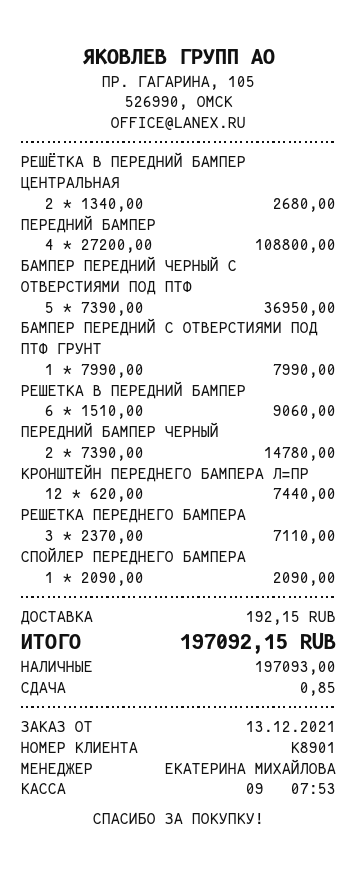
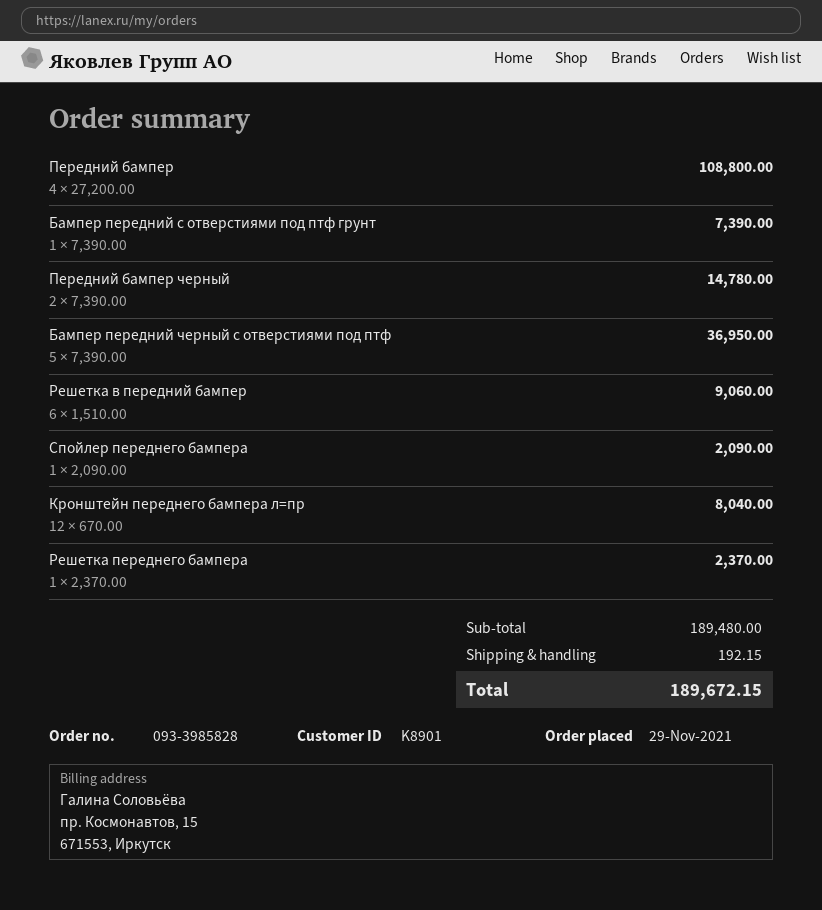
order date: 2021-12-13 -> 2021-11-29
РЕШЁТКА В ПЕРЕДНИЙ БАМПЕР ЦЕНТРАЛЬНАЯ: 2 x 1340.00 = 2680.00 -> none
БАМПЕР ПЕРЕДНИЙ С ОТВЕРСТИЯМИ ПОД ПТФ ГРУНТ: 1 x 7990.00 = 7990.00 -> 1 x 7390.00 = 7390.00
КРОНШТЕЙН ПЕРЕДНЕГО БАМПЕРА Л=ПР: 12 x 620.00 = 7440.00 -> 12 x 670.00 = 8040.00
РЕШЕТКА ПЕРЕДНЕГО БАМПЕРА: 3 x 2370.00 = 7110.00 -> 1 x 2370.00 = 2370.00
total: 197092.15 -> 189672.15

